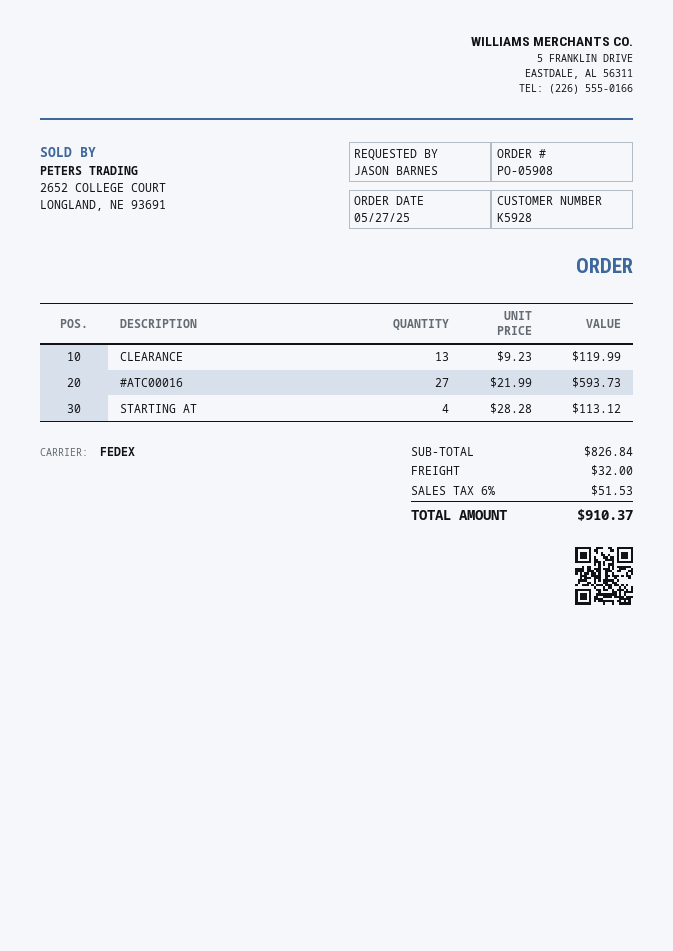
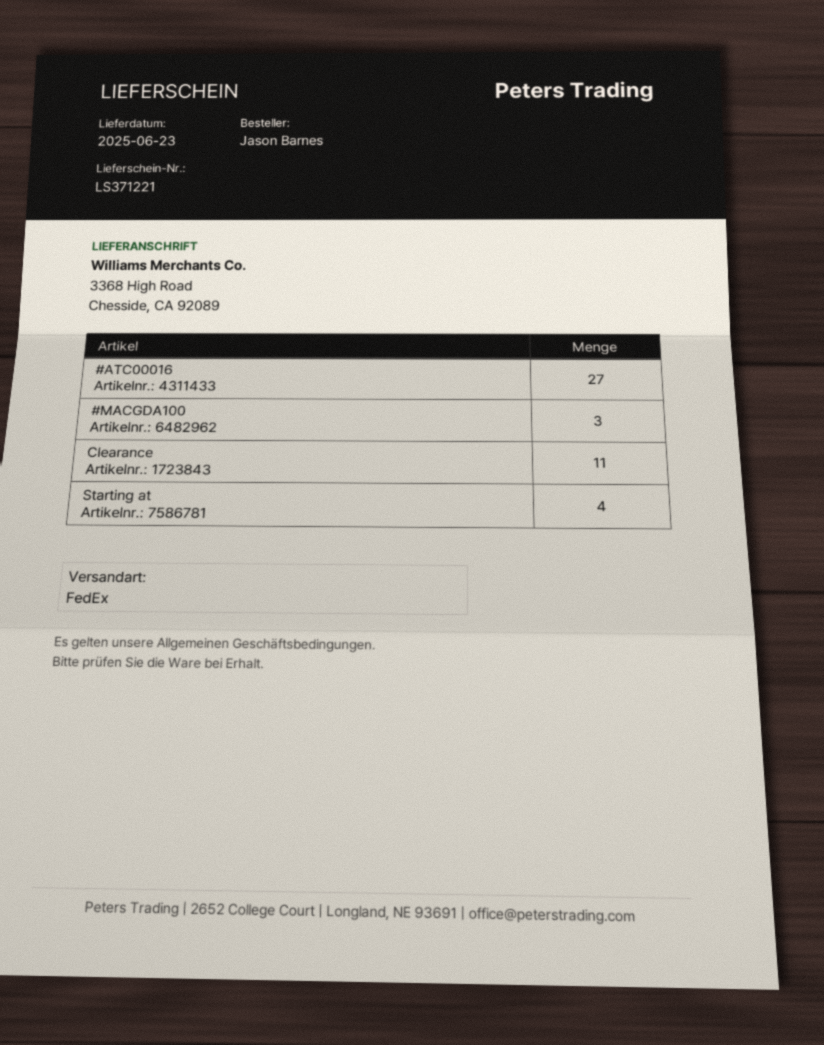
CLEARANCE: 13 -> 11
#MACGDA100: none -> 3

